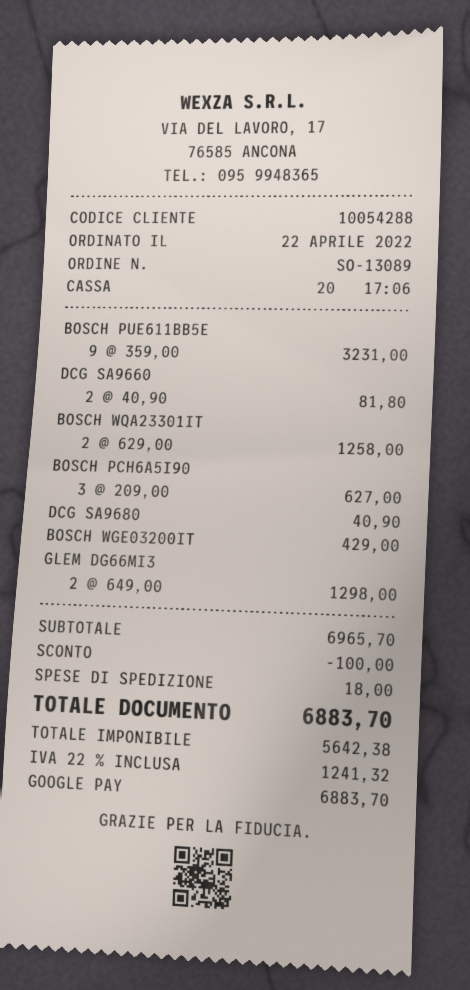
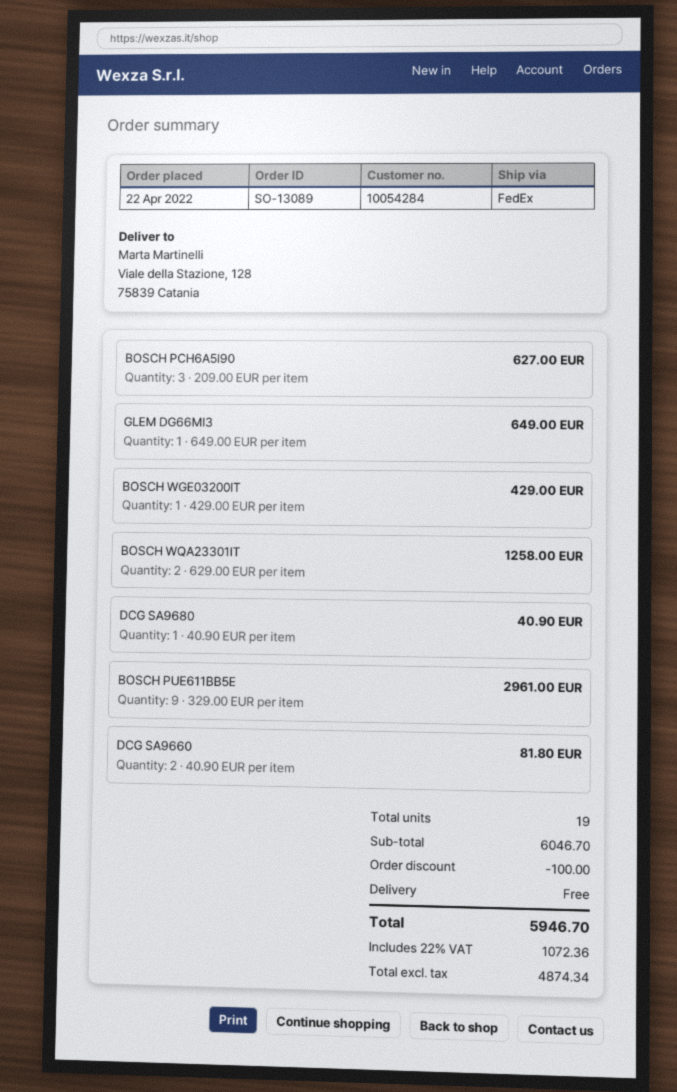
customer number: 10054288 -> 10054284
BOSCH PUE611BB5E: 9 x 359.00 = 3231.00 -> 9 x 329.00 = 2961.00
GLEM DG66MI3: 2 x 649.00 = 1298.00 -> 1 x 649.00 = 649.00
subtotal: 6965.70 -> 6046.70
shipping: 18.00 -> 0.00
net: 5642.38 -> 4874.34
tax: 22% = 1241.32 -> 22% = 1072.36
total: 6883.70 -> 5946.70

